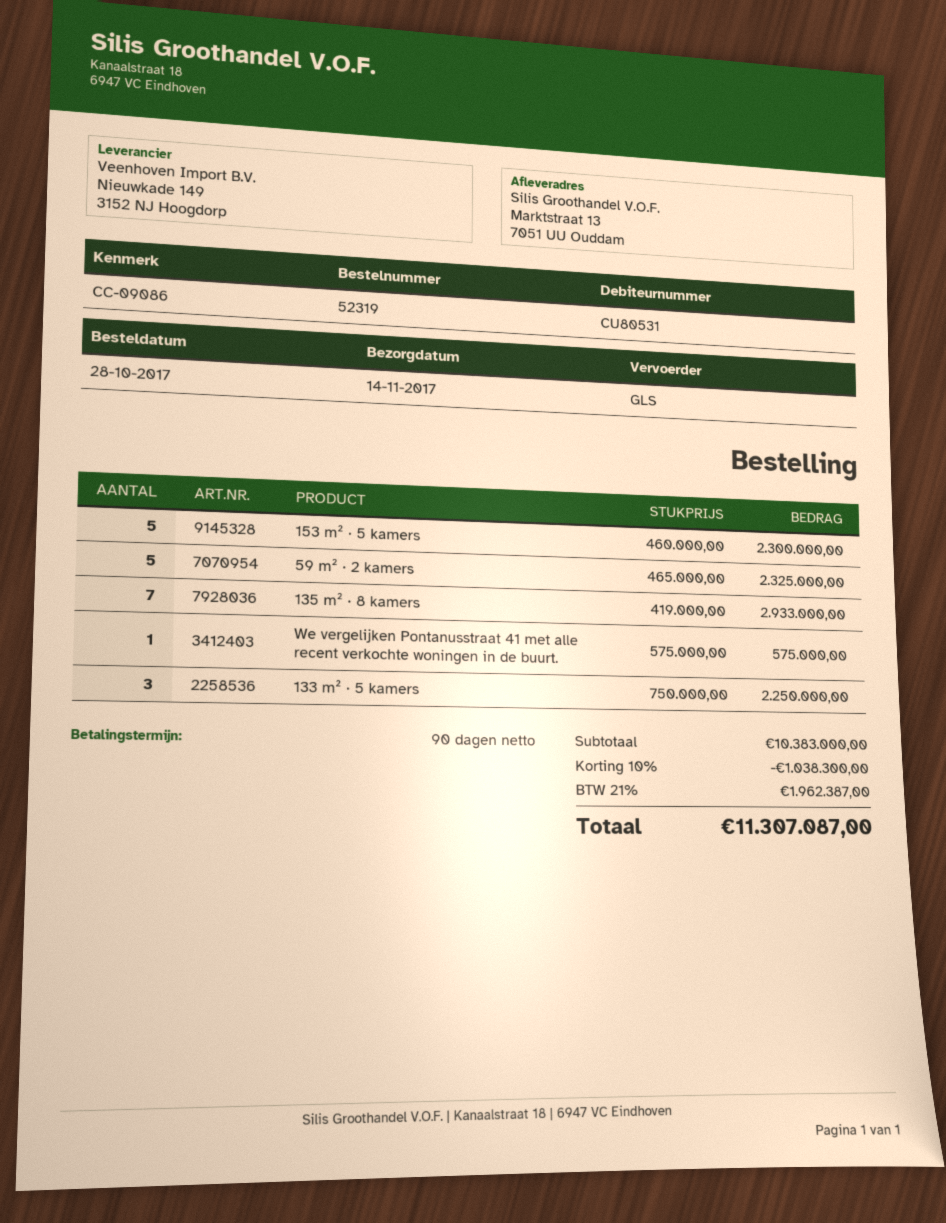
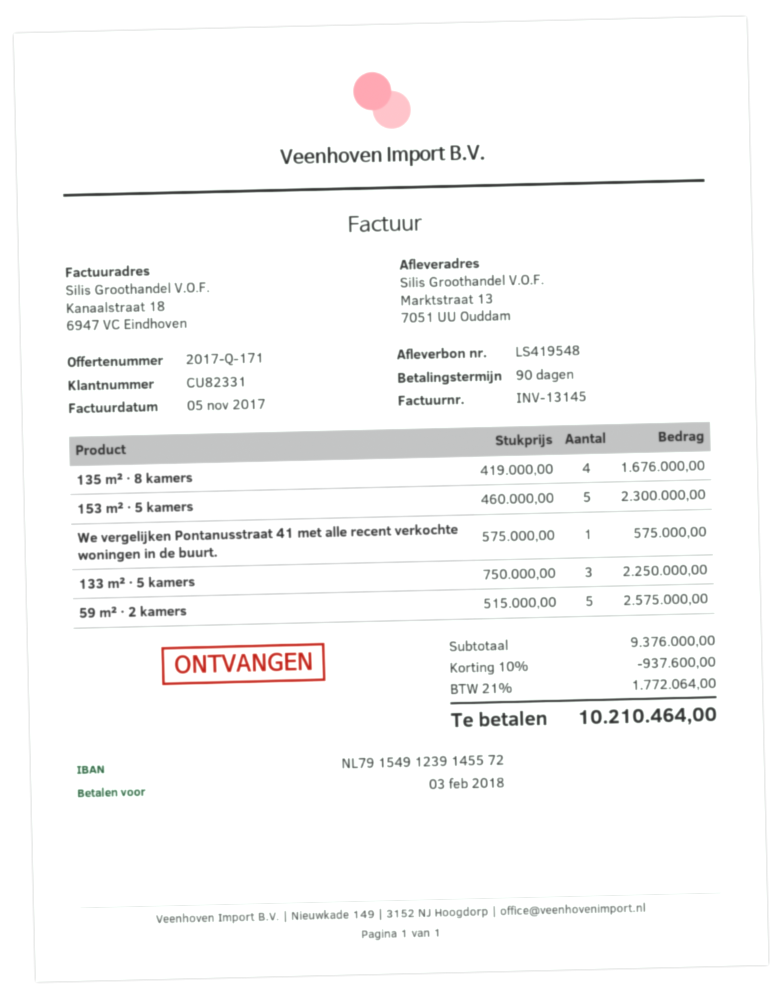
customer number: CU80531 -> CU82331
59 m² · 2 kamers: 5 x 465000.00 = 2325000.00 -> 5 x 515000.00 = 2575000.00
135 m² · 8 kamers: 7 x 419000.00 = 2933000.00 -> 4 x 419000.00 = 1676000.00
subtotal: 10383000.00 -> 9376000.00
discount: 10% = 1038300.00 -> 10% = 937600.00
tax: 21% = 1962387.00 -> 21% = 1772064.00
total: 11307087.00 -> 10210464.00

